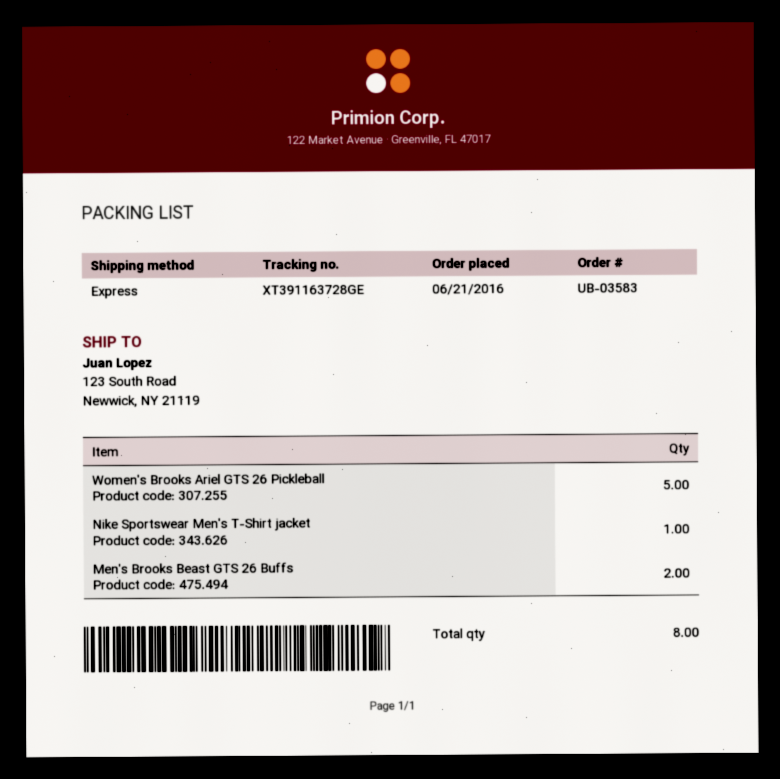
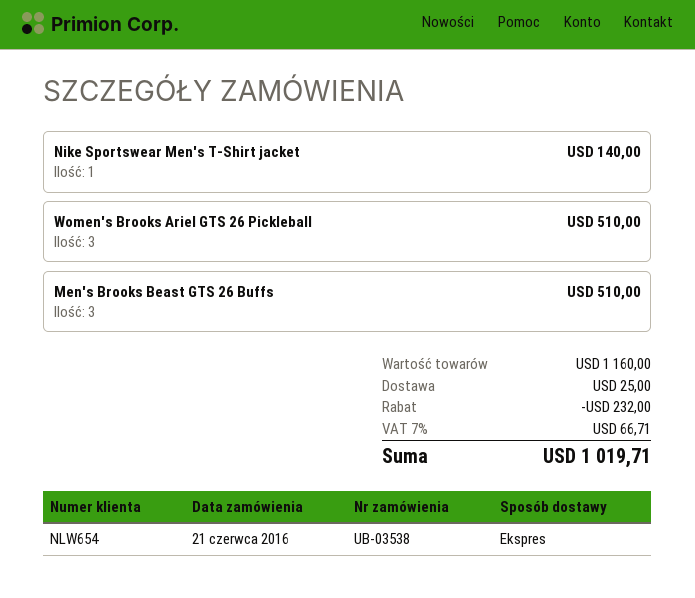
order number: UB-03583 -> UB-03538
Women's Brooks Ariel GTS 26 Pickleball: 5 -> 3
Men's Brooks Beast GTS 26 Buffs: 2 -> 3

